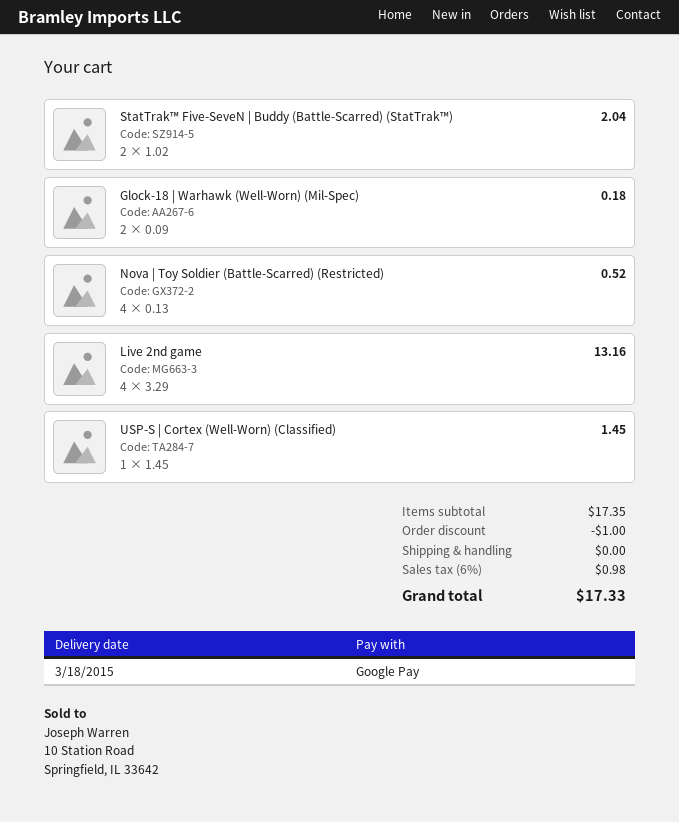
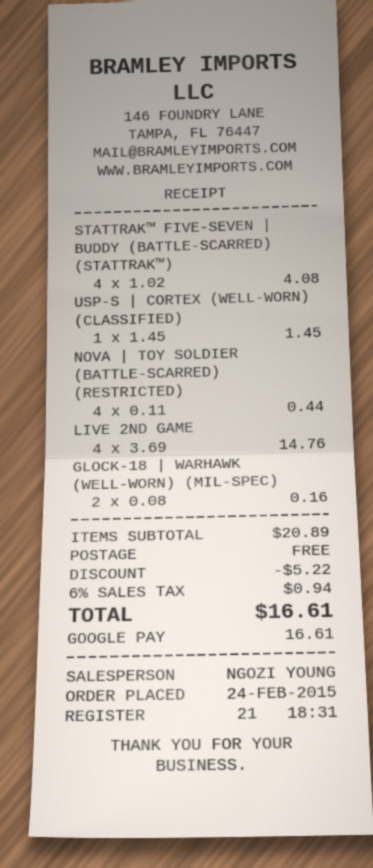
StatTrak™ Five-SeveN | Buddy (Battle-Scarred) (StatTrak™): 2 x 1.02 = 2.04 -> 4 x 1.02 = 4.08
Glock-18 | Warhawk (Well-Worn) (Mil-Spec): 2 x 0.09 = 0.18 -> 2 x 0.08 = 0.16
Nova | Toy Soldier (Battle-Scarred) (Restricted): 4 x 0.13 = 0.52 -> 4 x 0.11 = 0.44
Live 2nd game: 4 x 3.29 = 13.16 -> 4 x 3.69 = 14.76
subtotal: 17.35 -> 20.89
discount: 1.00 -> 5.22
tax: 6% = 0.98 -> 6% = 0.94
total: 17.33 -> 16.61

